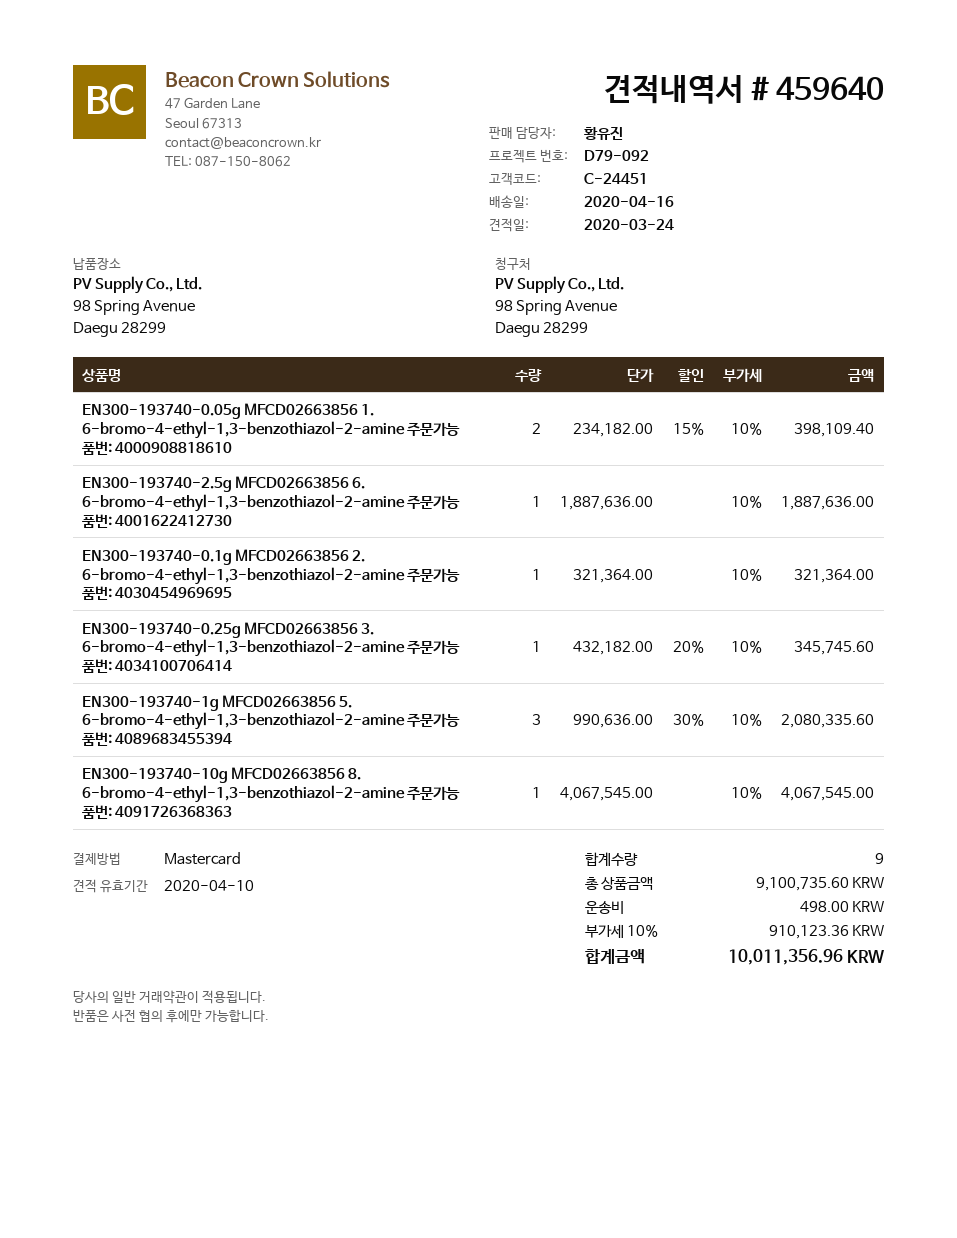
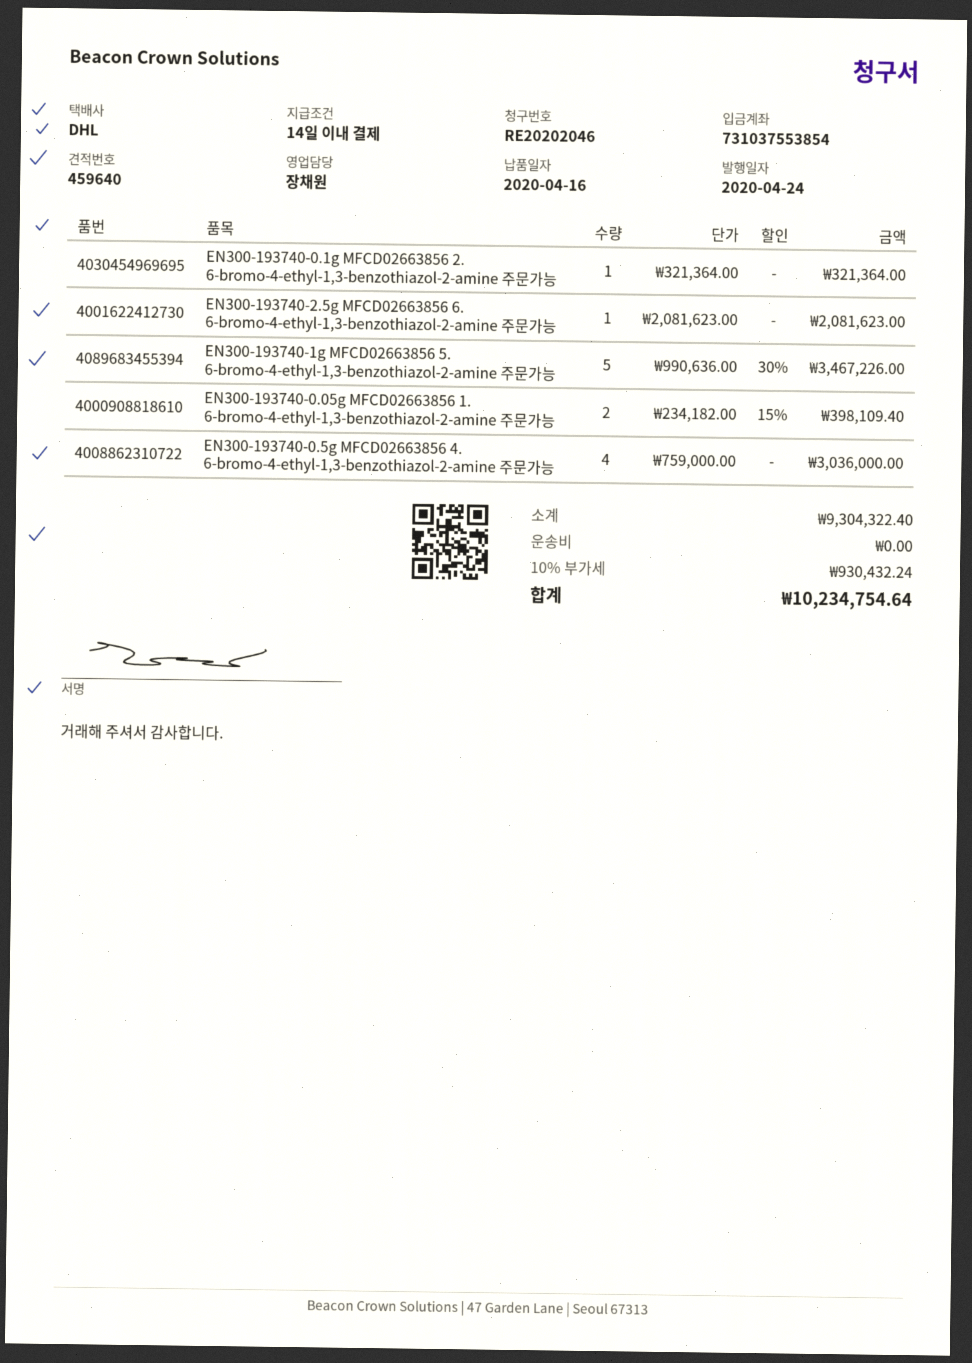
sales rep: 황유진 -> 장채원
EN300-193740-2.5g MFCD02663856 6. 6-bromo-4-ethyl-1,3-benzothiazol-2-amine 주문가능: 1 x 1887636.00 = 1887636.00 -> 1 x 2081623.00 = 2081623.00
EN300-193740-0.25g MFCD02663856 3. 6-bromo-4-ethyl-1,3-benzothiazol-2-amine 주문가능: 1 x 432182.00 - 20% = 345745.60 -> none
EN300-193740-1g MFCD02663856 5. 6-bromo-4-ethyl-1,3-benzothiazol-2-amine 주문가능: 3 x 990636.00 - 30% = 2080335.60 -> 5 x 990636.00 - 30% = 3467226.00
EN300-193740-10g MFCD02663856 8. 6-bromo-4-ethyl-1,3-benzothiazol-2-amine 주문가능: 1 x 4067545.00 = 4067545.00 -> none
EN300-193740-0.5g MFCD02663856 4. 6-bromo-4-ethyl-1,3-benzothiazol-2-amine 주문가능: none -> 4 x 759000.00 = 3036000.00
subtotal: 9100735.60 -> 9304322.40
shipping: 498.00 -> 0.00
tax: 10% = 910123.36 -> 10% = 930432.24
total: 10011356.96 -> 10234754.64

